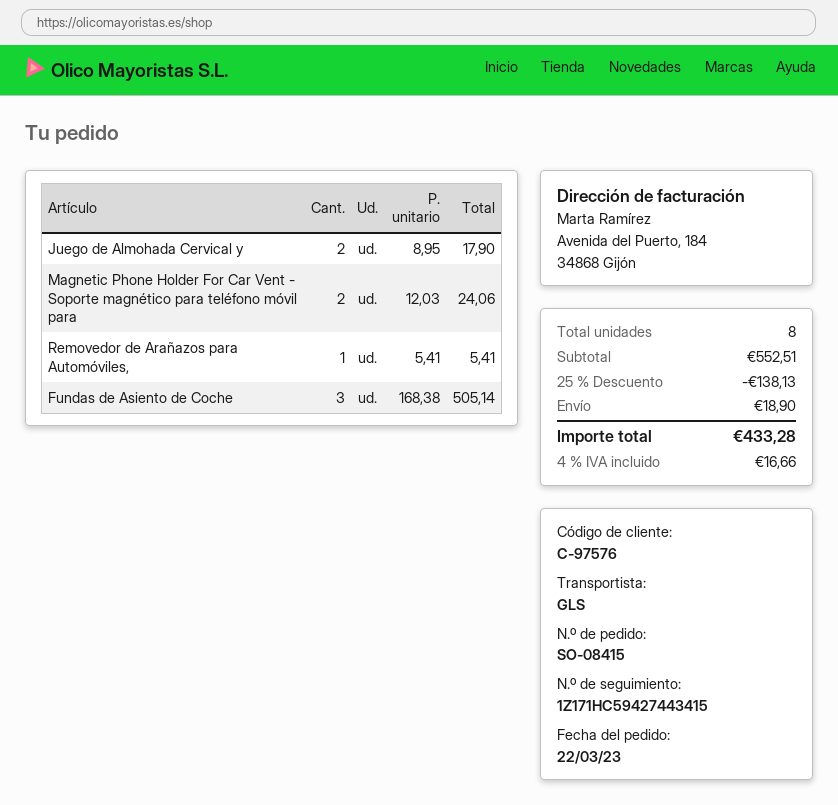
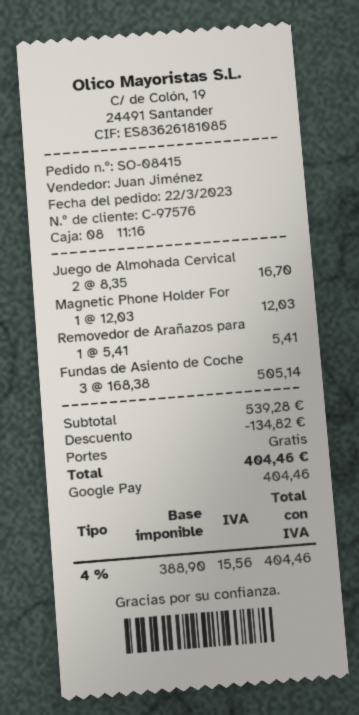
Juego de Almohada Cervical y: 2 x 8.95 = 17.90 -> 2 x 8.35 = 16.70
Magnetic Phone Holder For Car Vent - Soporte magnético para teléfono móvil para: 2 x 12.03 = 24.06 -> 1 x 12.03 = 12.03
subtotal: 552.51 -> 539.28
discount: 138.13 -> 134.82
shipping: 18.90 -> 0.00
tax: 4% = 16.66 -> 4% = 15.56
total: 433.28 -> 404.46

